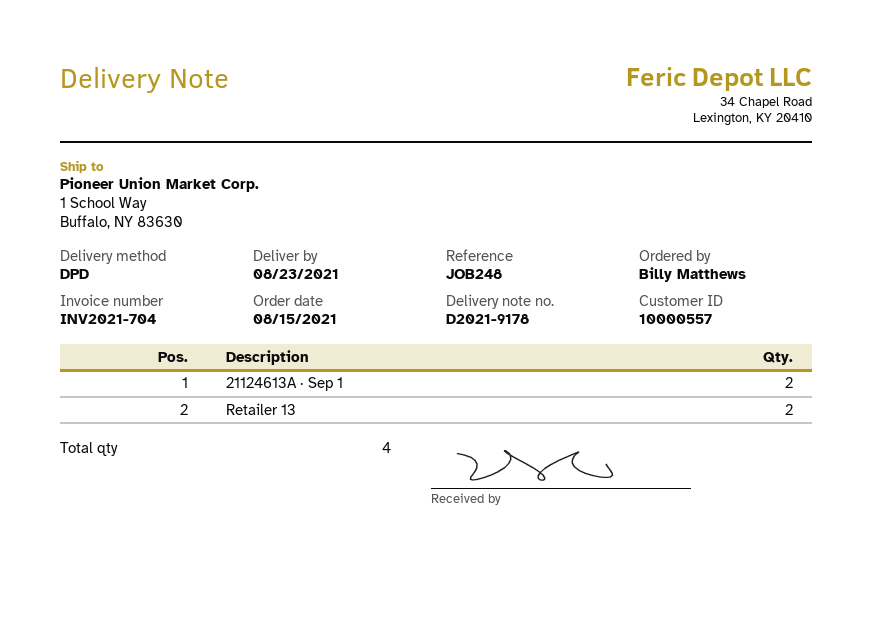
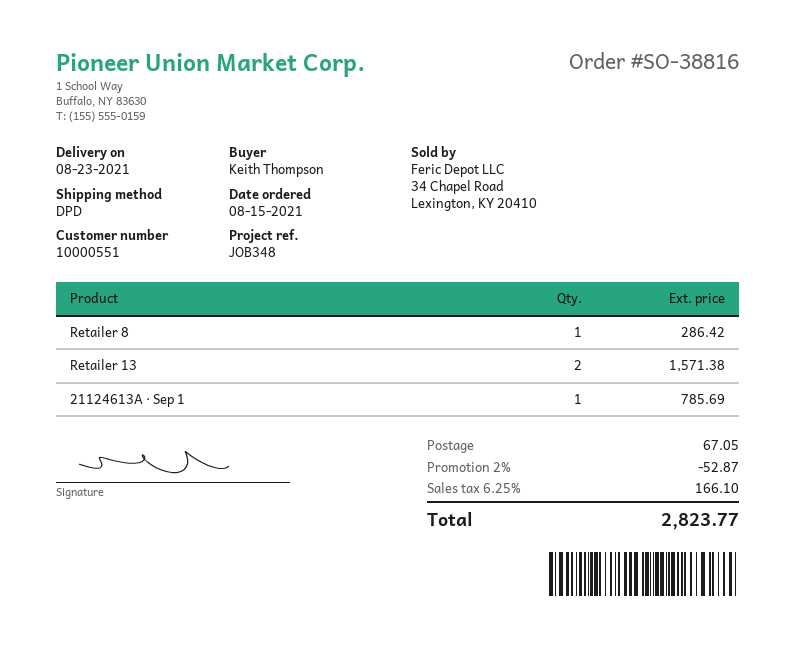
customer number: 10000557 -> 10000551
reference: JOB248 -> JOB348
ordered by: Billy Matthews -> Keith Thompson
21124613A · Sep 1: 2 -> 1
Retailer 8: none -> 1

